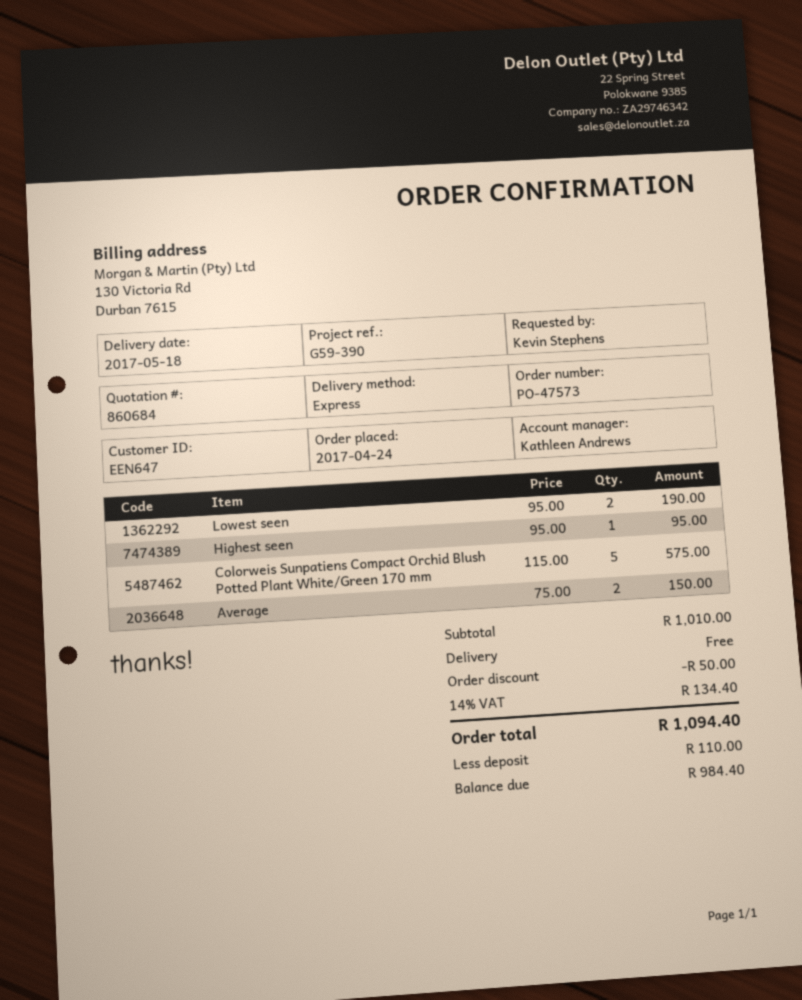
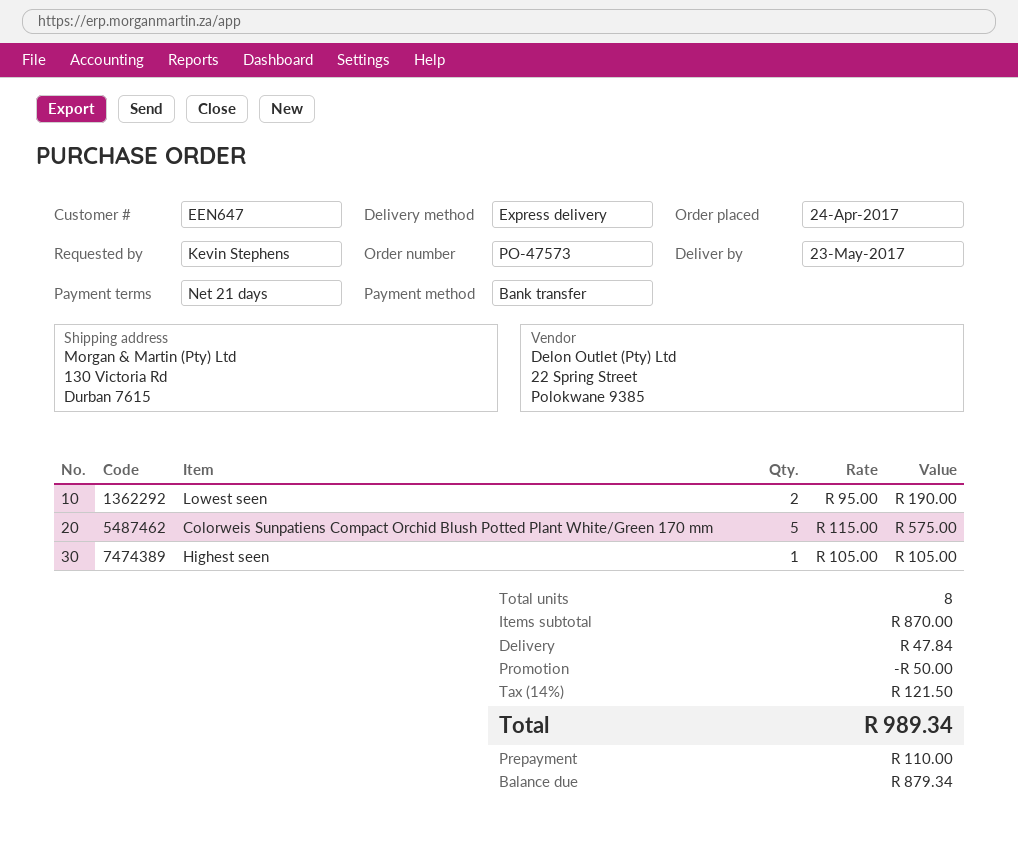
delivery date: 2017-05-18 -> 2017-05-23
Highest seen: 1 x 95.00 = 95.00 -> 1 x 105.00 = 105.00
Average: 2 x 75.00 = 150.00 -> none
subtotal: 1010.00 -> 870.00
shipping: 0.00 -> 47.84
tax: 14% = 134.40 -> 14% = 121.50
total: 1094.40 -> 989.34
balance: 984.40 -> 879.34

